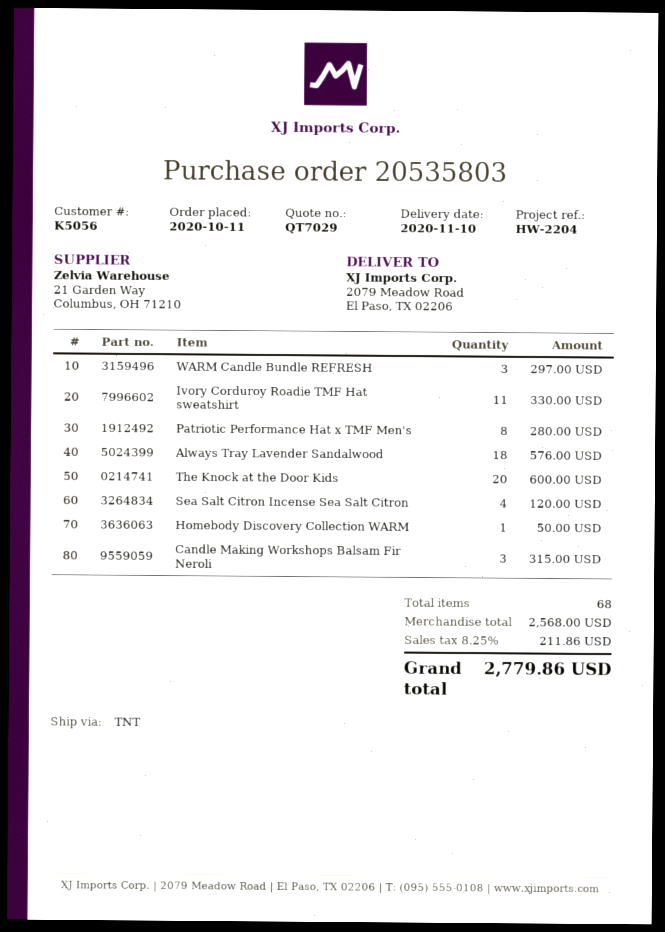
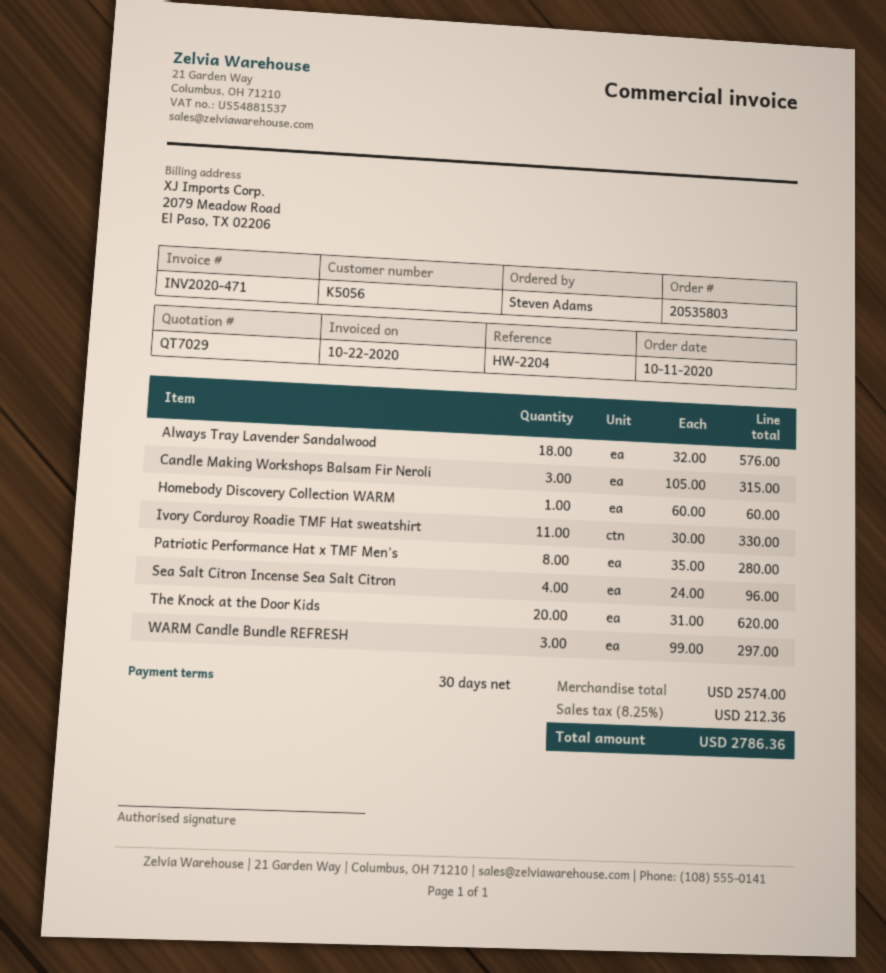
The Knock at the Door Kids: 20 for 600.00 -> 20 for 620.00
Sea Salt Citron Incense Sea Salt Citron: 4 for 120.00 -> 4 for 96.00
Homebody Discovery Collection WARM: 1 for 50.00 -> 1 for 60.00
subtotal: 2568.00 -> 2574.00
tax: 8.25% = 211.86 -> 8.25% = 212.36
total: 2779.86 -> 2786.36

